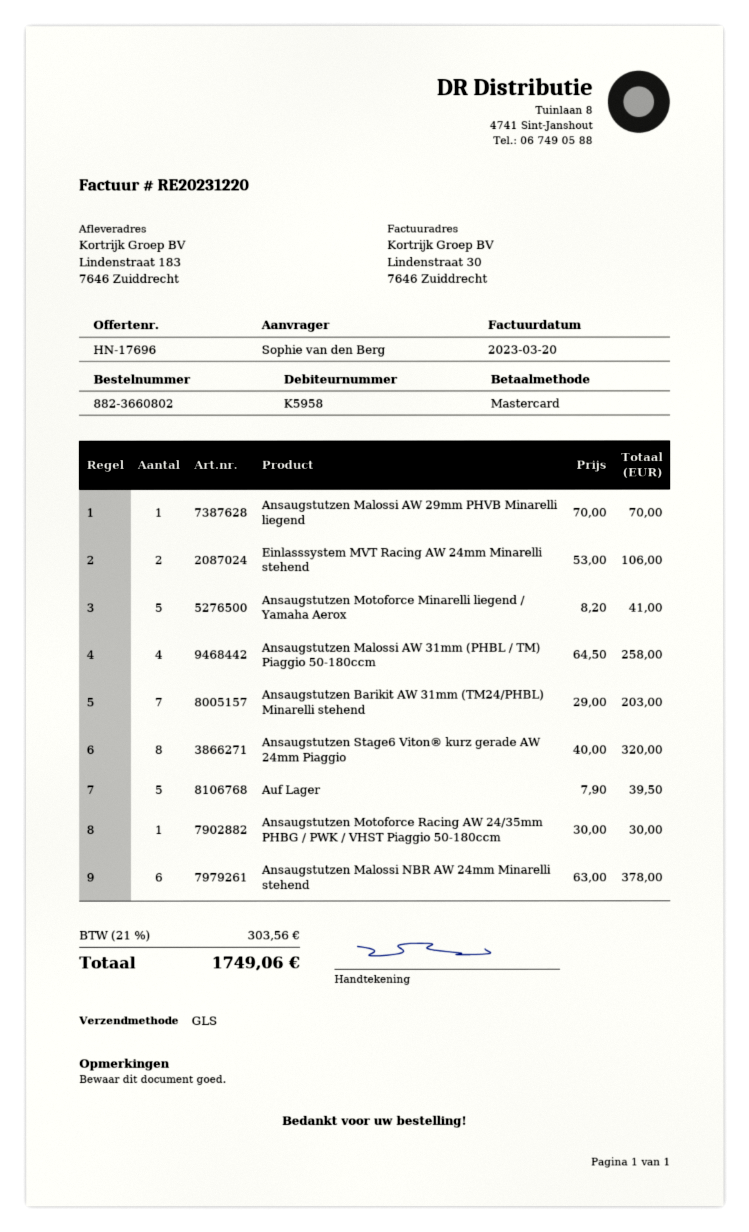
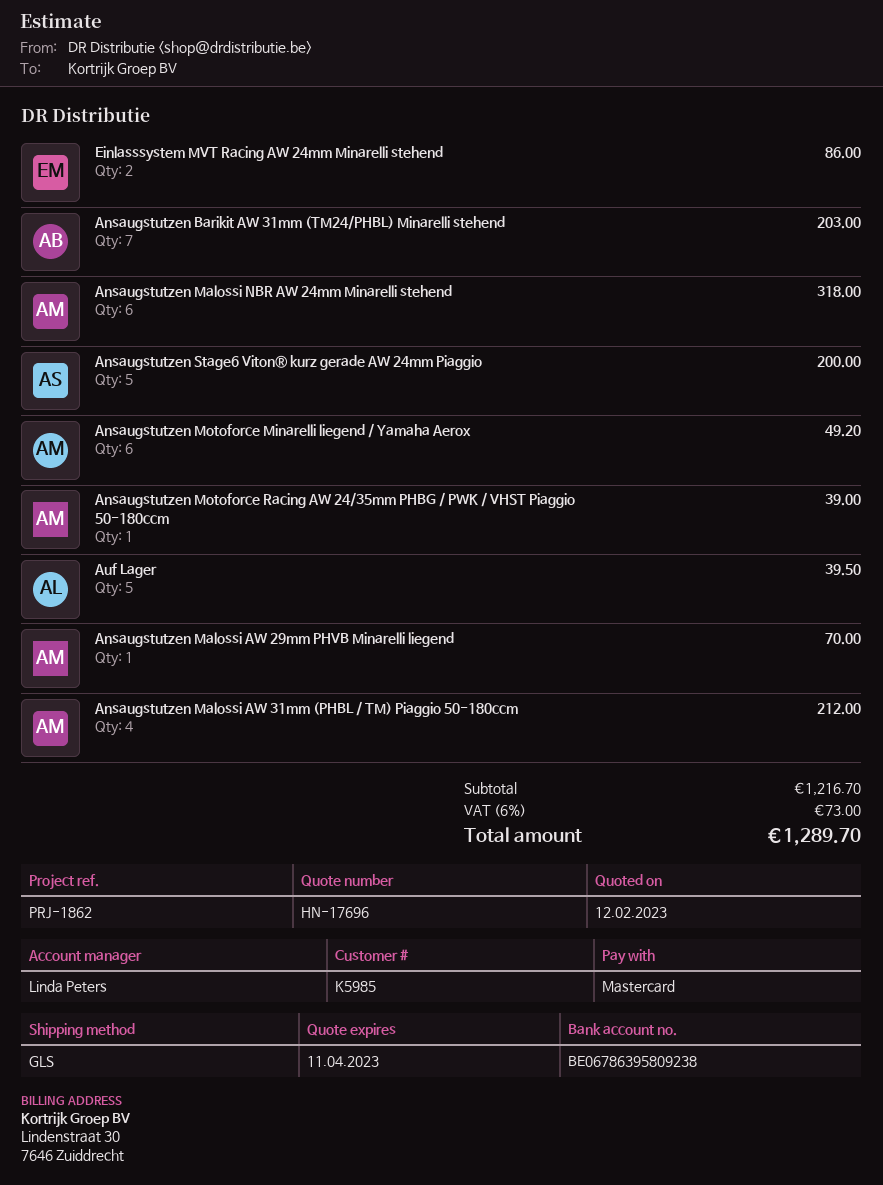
customer number: K5958 -> K5985
Einlasssystem MVT Racing AW 24mm Minarelli stehend: 2 for 106.00 -> 2 for 86.00
Ansaugstutzen Motoforce Minarelli liegend / Yamaha Aerox: 5 for 41.00 -> 6 for 49.20
Ansaugstutzen Malossi AW 31mm (PHBL / TM) Piaggio 50-180ccm: 4 for 258.00 -> 4 for 212.00
Ansaugstutzen Stage6 Viton® kurz gerade AW 24mm Piaggio: 8 for 320.00 -> 5 for 200.00
Ansaugstutzen Motoforce Racing AW 24/35mm PHBG / PWK / VHST Piaggio 50-180ccm: 1 for 30.00 -> 1 for 39.00
Ansaugstutzen Malossi NBR AW 24mm Minarelli stehend: 6 for 378.00 -> 6 for 318.00
tax: 21% = 303.56 -> 6% = 73.00
total: 1749.06 -> 1289.70

